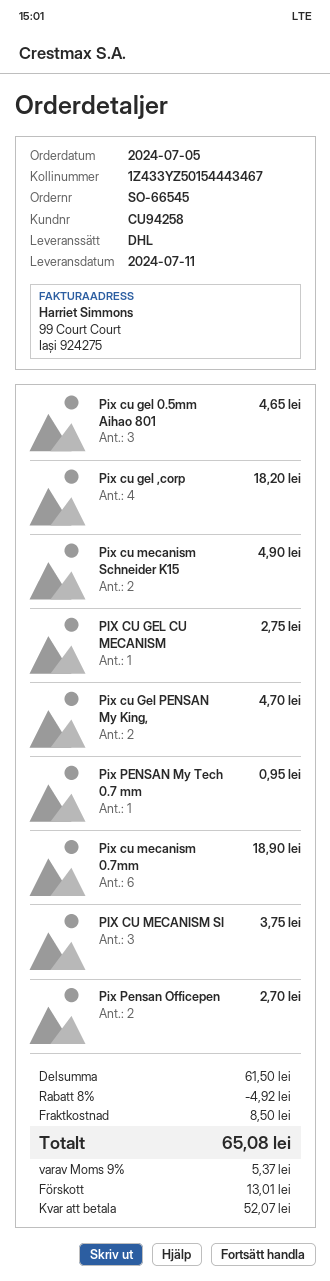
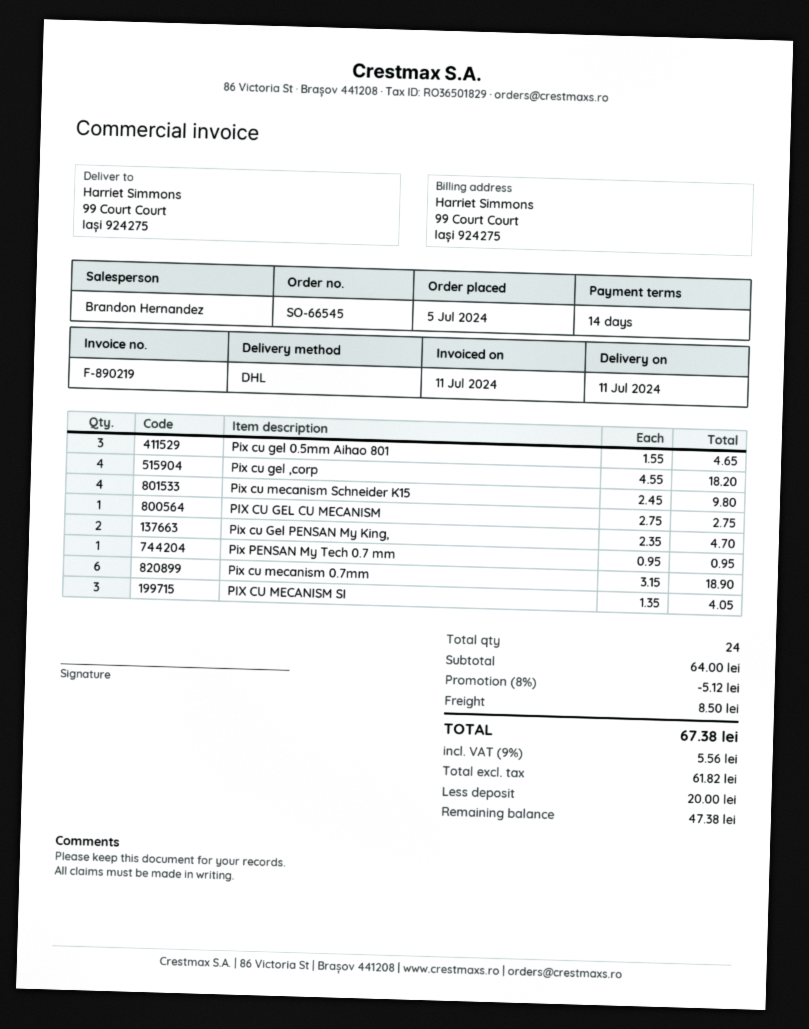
Pix cu mecanism Schneider K15: 2 for 4.90 -> 4 for 9.80
PIX CU MECANISM SI: 3 for 3.75 -> 3 for 4.05
Pix Pensan Officepen: 2 for 2.70 -> none
subtotal: 61.50 -> 64.00
discount: 8% = 4.92 -> 8% = 5.12
tax: 9% = 5.37 -> 9% = 5.56
total: 65.08 -> 67.38
deposit: 13.01 -> 20.00
balance: 52.07 -> 47.38

